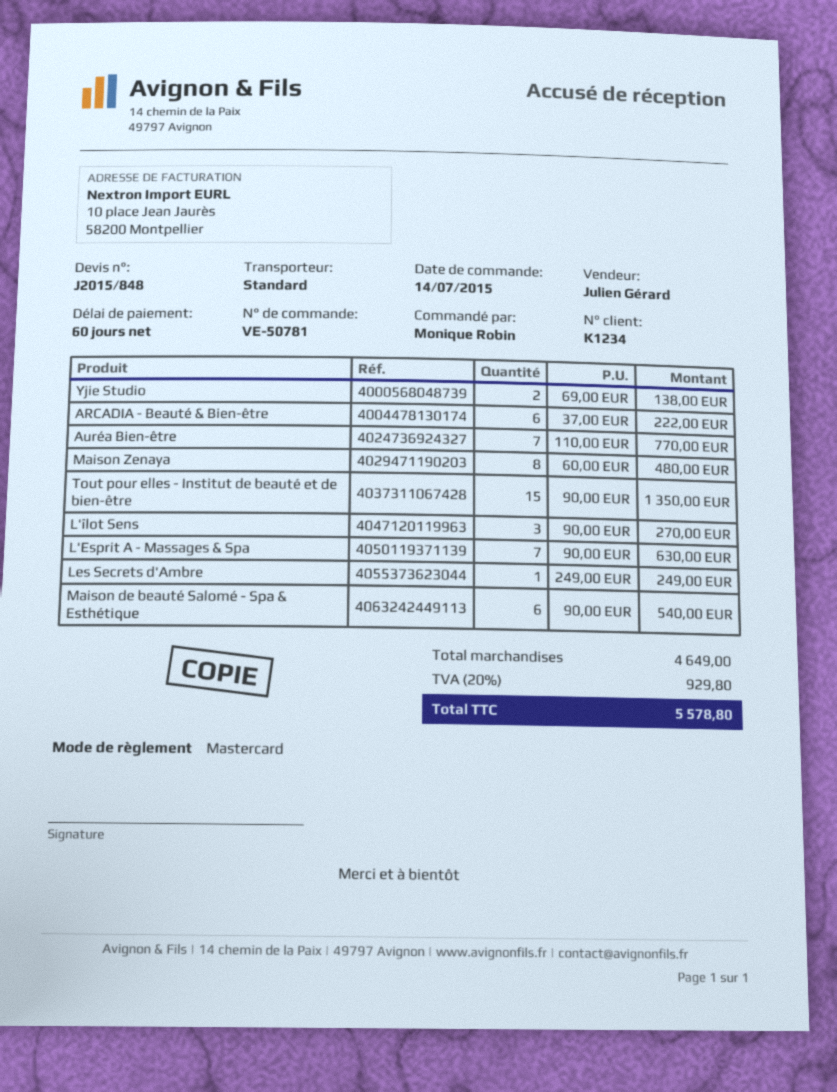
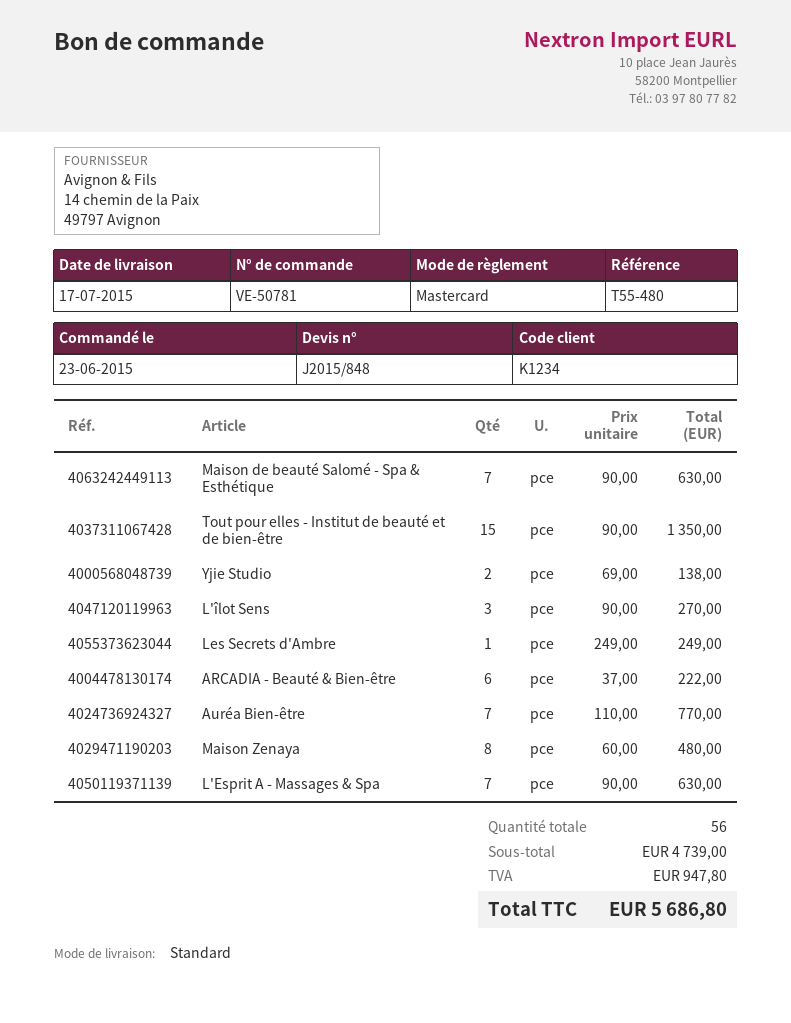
order date: 2015-07-14 -> 2015-06-23
Maison de beauté Salomé - Spa & Esthétique: 6 x 90.00 = 540.00 -> 7 x 90.00 = 630.00
subtotal: 4649.00 -> 4739.00
tax: 929.80 -> 947.80
total: 5578.80 -> 5686.80

